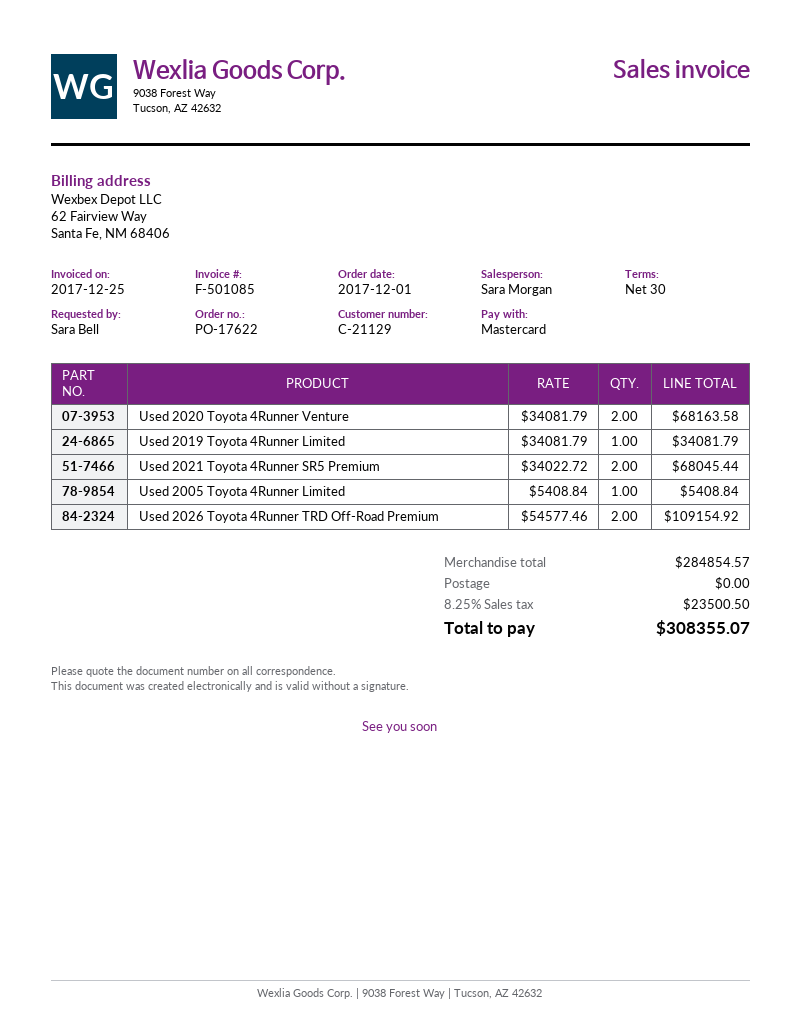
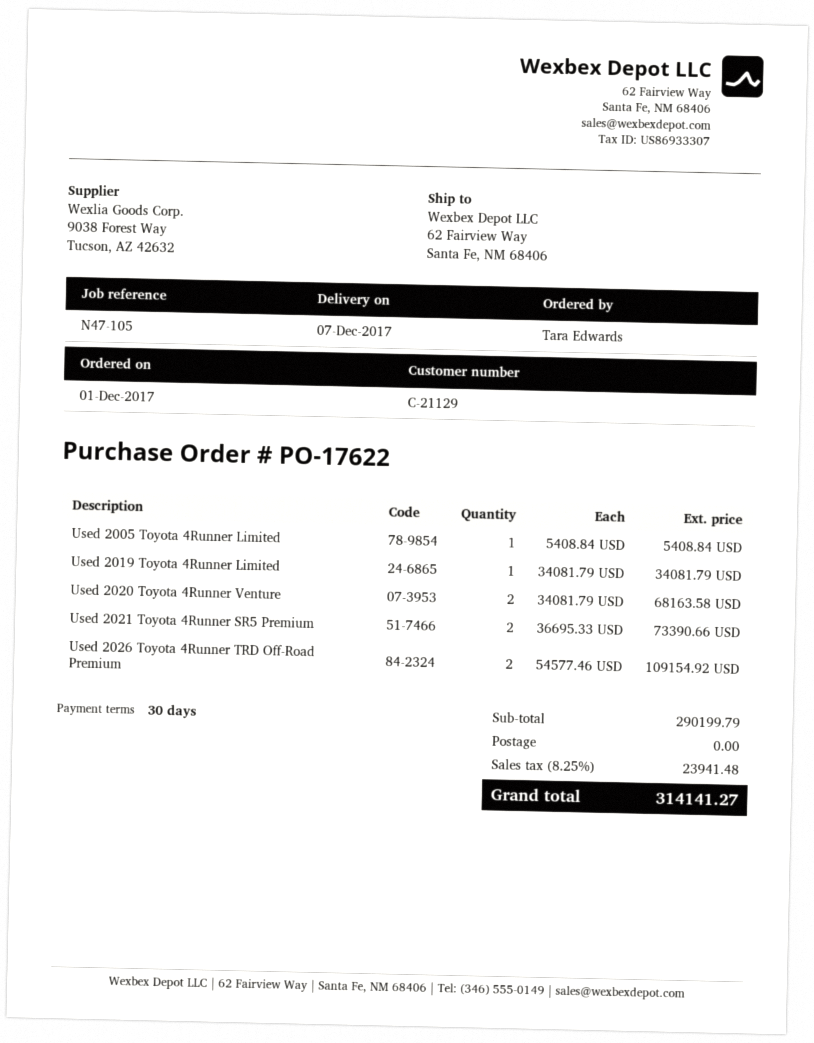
ordered by: Sara Bell -> Tara Edwards
Used 2021 Toyota 4Runner SR5 Premium: 2 x 34022.72 = 68045.44 -> 2 x 36695.33 = 73390.66
subtotal: 284854.57 -> 290199.79
tax: 8.25% = 23500.50 -> 8.25% = 23941.48
total: 308355.07 -> 314141.27

